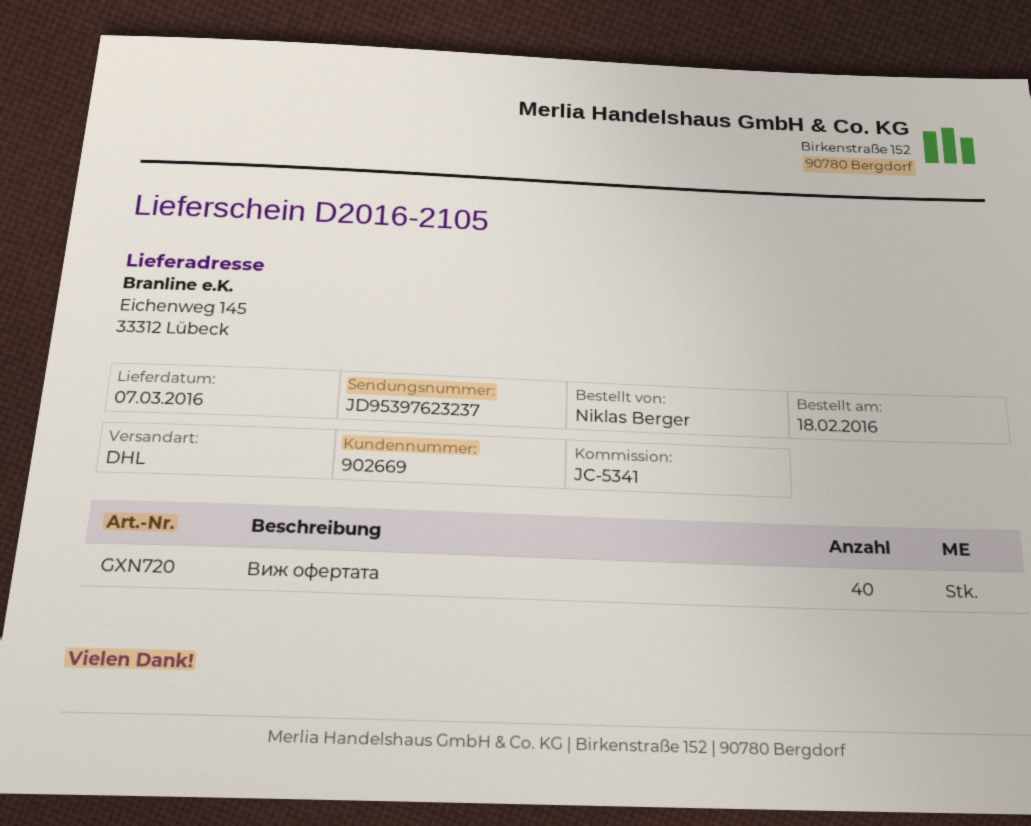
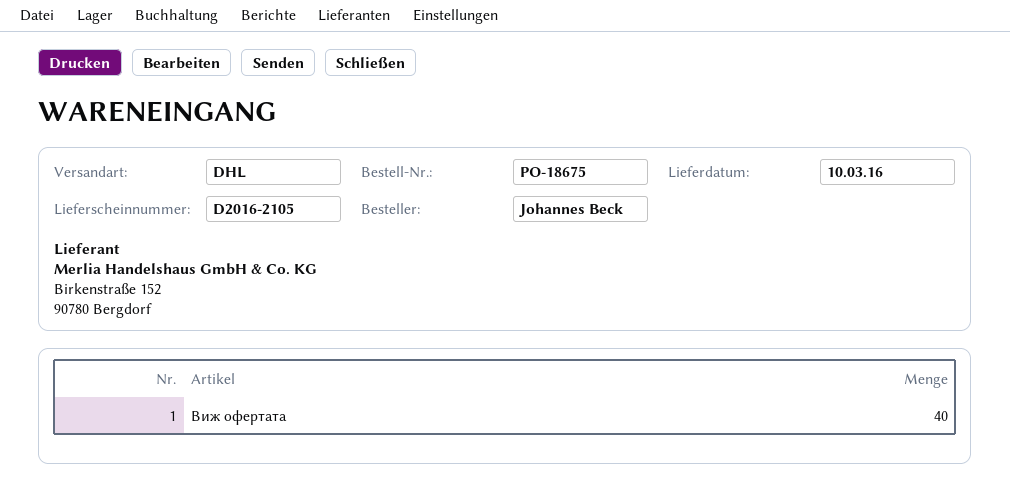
delivery date: 2016-03-07 -> 2016-03-10
ordered by: Niklas Berger -> Johannes Beck

